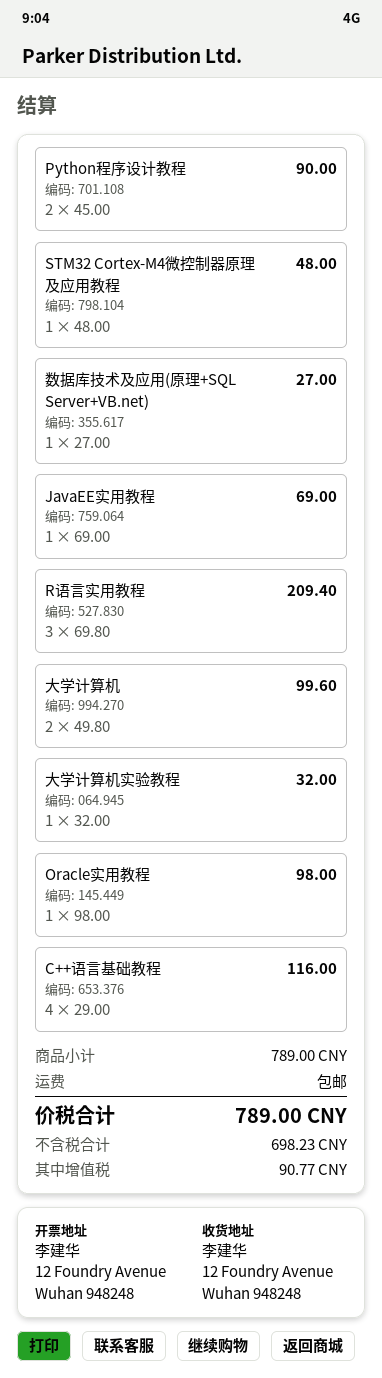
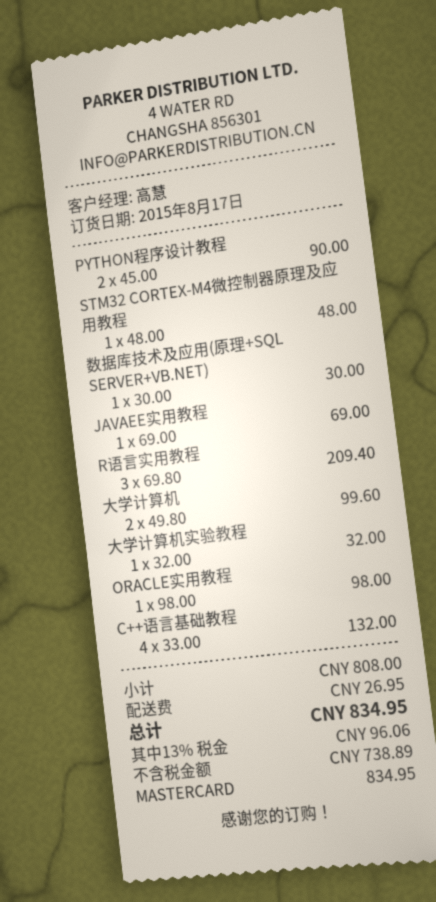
数据库技术及应用(原理+SQL Server+VB.net): 1 x 27.00 = 27.00 -> 1 x 30.00 = 30.00
C++语言基础教程: 4 x 29.00 = 116.00 -> 4 x 33.00 = 132.00
subtotal: 789.00 -> 808.00
shipping: 0.00 -> 26.95
net: 698.23 -> 738.89
tax: 90.77 -> 96.06
total: 789.00 -> 834.95

